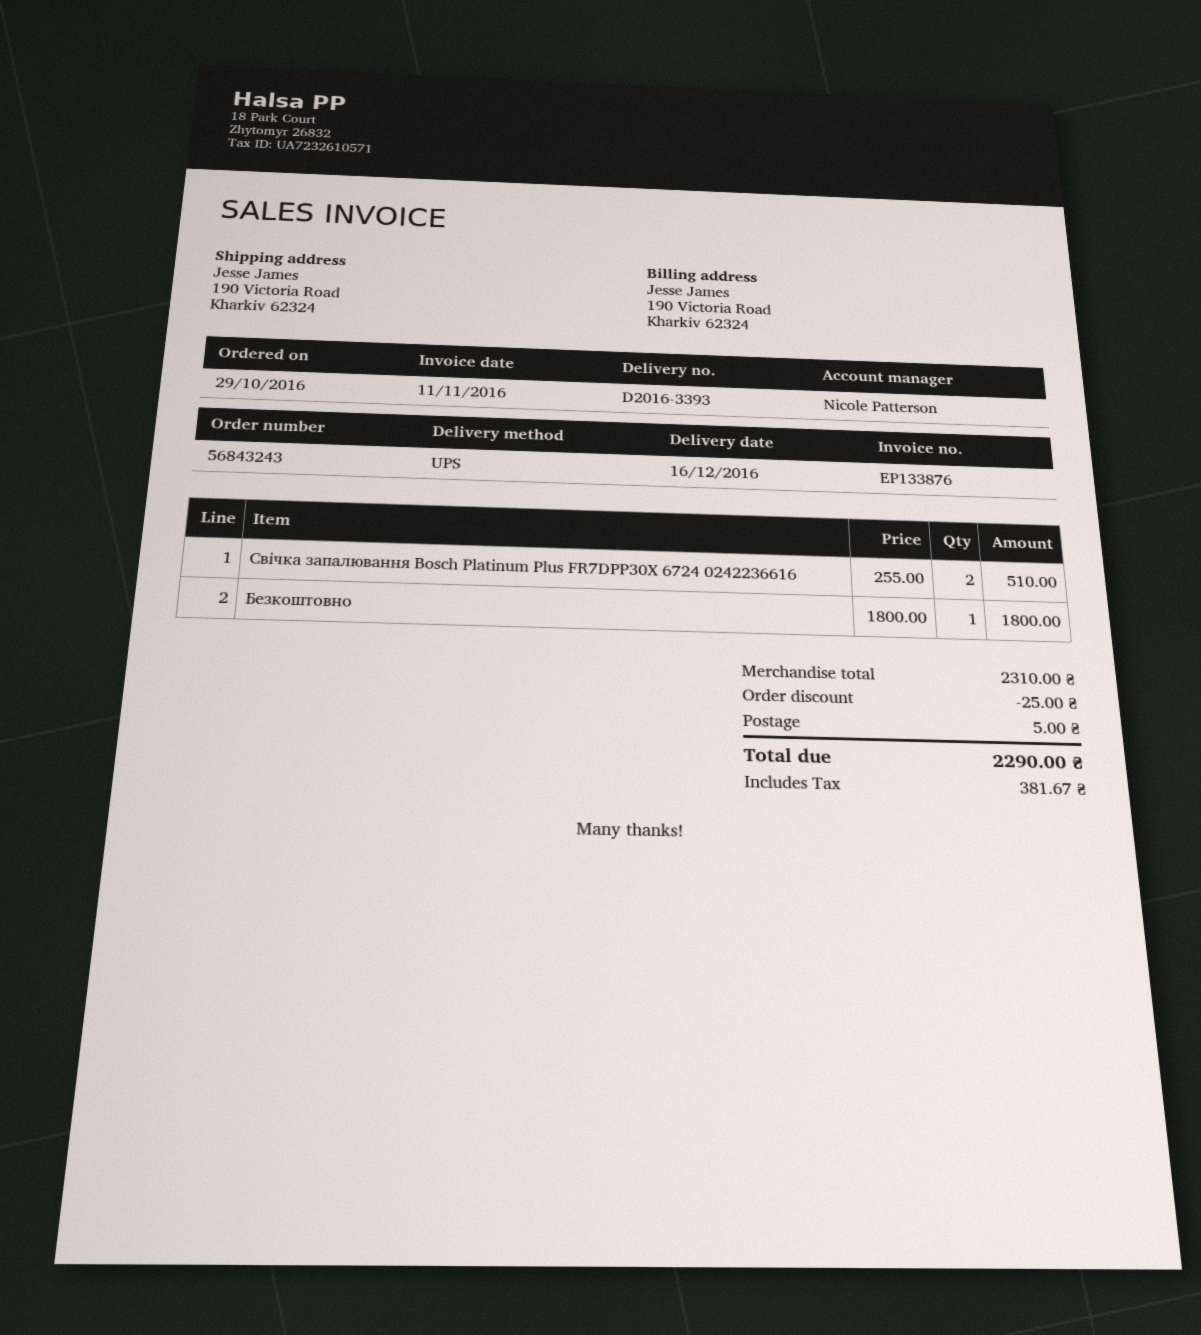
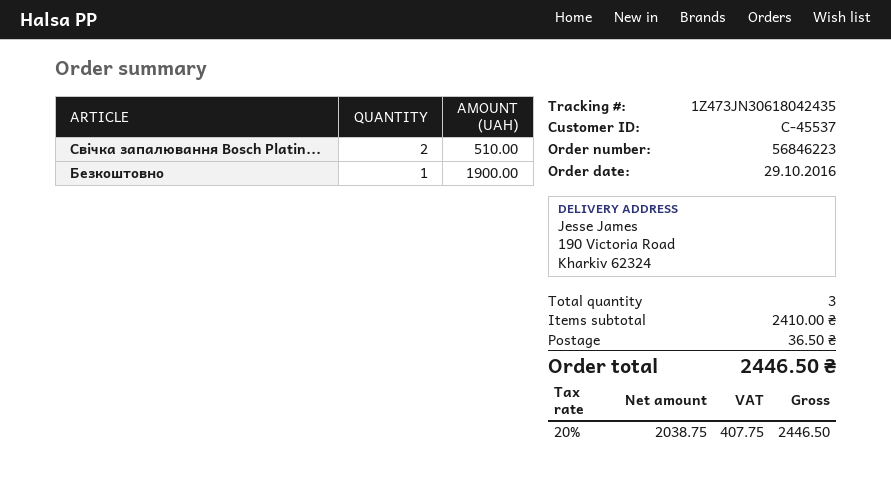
order number: 56843243 -> 56846223
Безкоштовно: 1 for 1800.00 -> 1 for 1900.00
subtotal: 2310.00 -> 2410.00
discount: 25.00 -> none
shipping: 5.00 -> 36.50
tax: 381.67 -> 407.75
total: 2290.00 -> 2446.50

